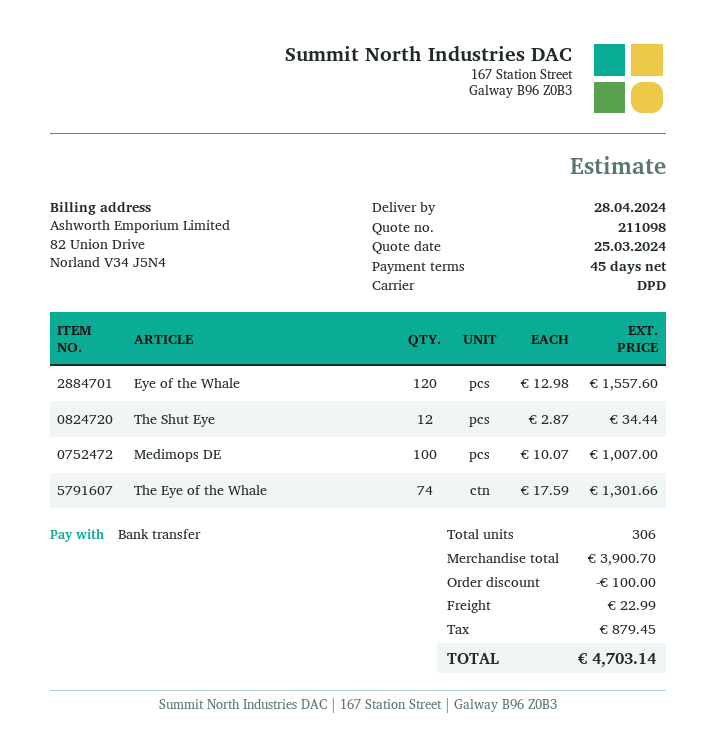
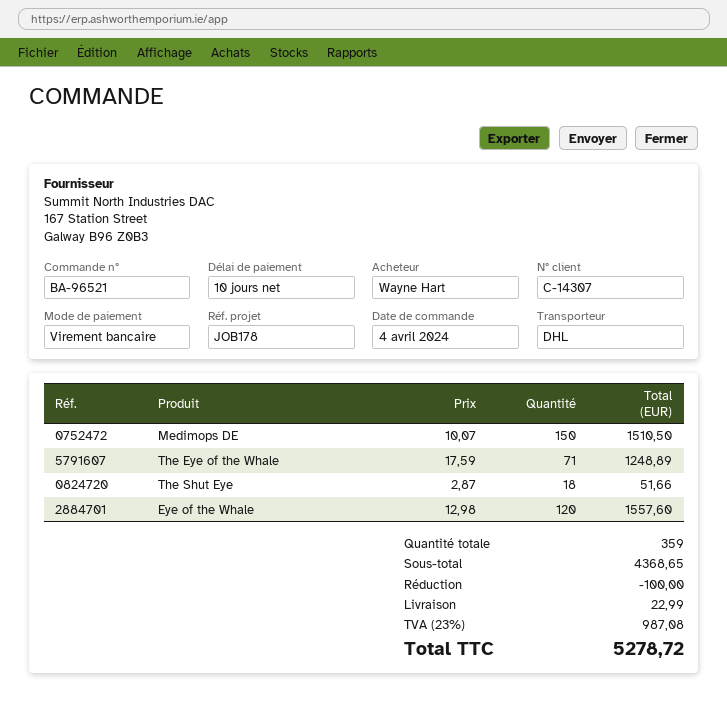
payment terms: 45 days -> 10 days
shipping method: DPD -> DHL
The Shut Eye: 12 x 2.87 = 34.44 -> 18 x 2.87 = 51.66
Medimops DE: 100 x 10.07 = 1007.00 -> 150 x 10.07 = 1510.50
The Eye of the Whale: 74 x 17.59 = 1301.66 -> 71 x 17.59 = 1248.89
total quantity: 306 -> 359
subtotal: 3900.70 -> 4368.65
tax: 879.45 -> 987.08
total: 4703.14 -> 5278.72

